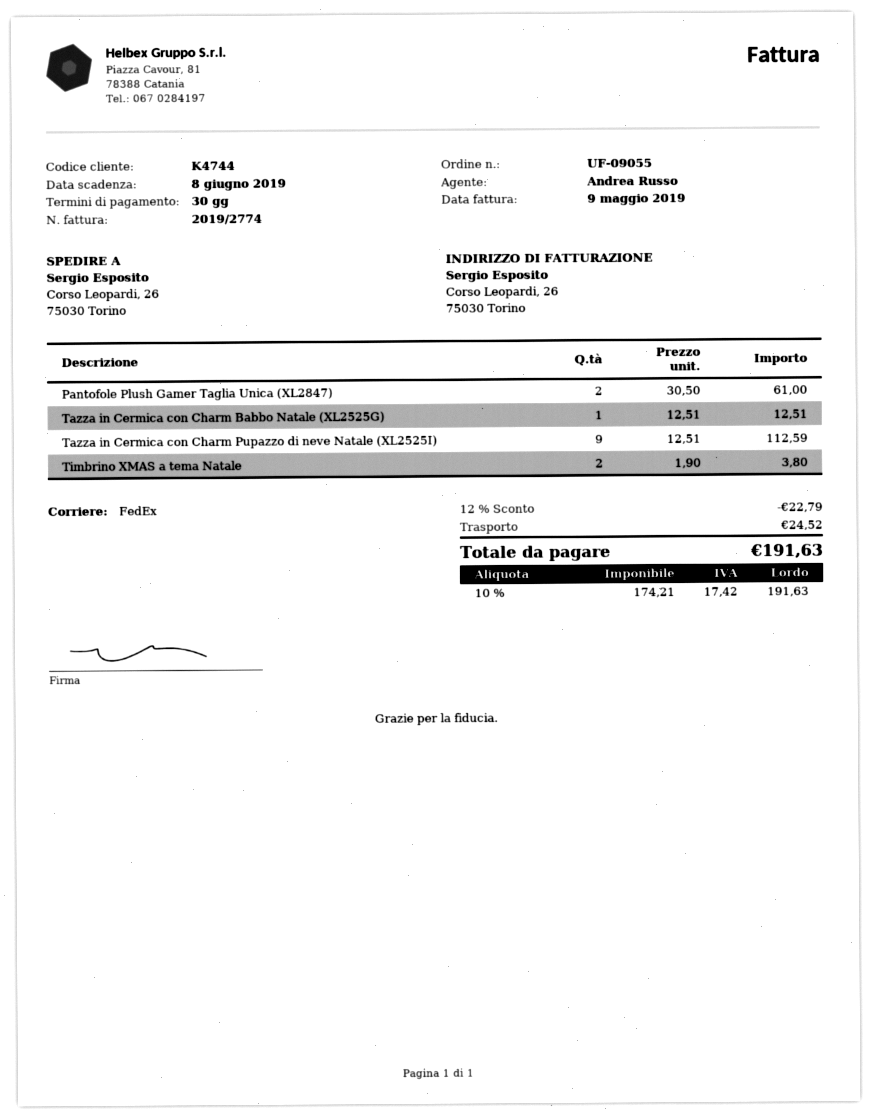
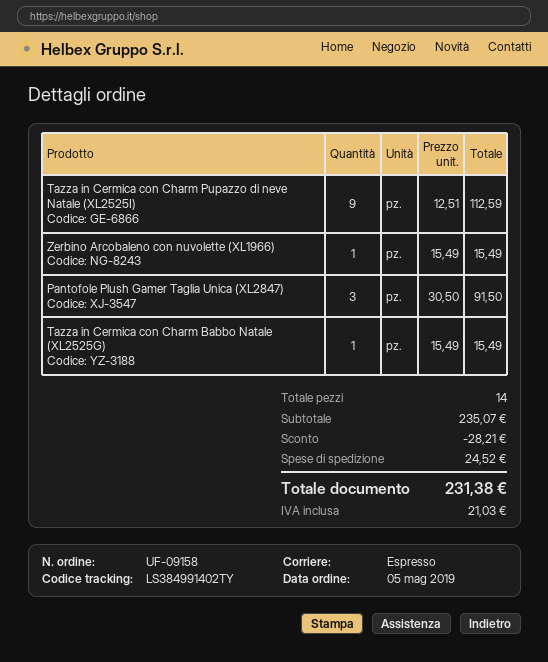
order number: UF-09055 -> UF-09158
shipping method: FedEx -> express
Pantofole Plush Gamer Taglia Unica (XL2847): 2 x 30.50 = 61.00 -> 3 x 30.50 = 91.50
Tazza in Cermica con Charm Babbo Natale (XL2525G): 1 x 12.51 = 12.51 -> 1 x 15.49 = 15.49
Timbrino XMAS a tema Natale: 2 x 1.90 = 3.80 -> none
Zerbino Arcobaleno con nuvolette (XL1966): none -> 1 x 15.49 = 15.49
discount: 22.79 -> 28.21
tax: 17.42 -> 21.03
total: 191.63 -> 231.38

